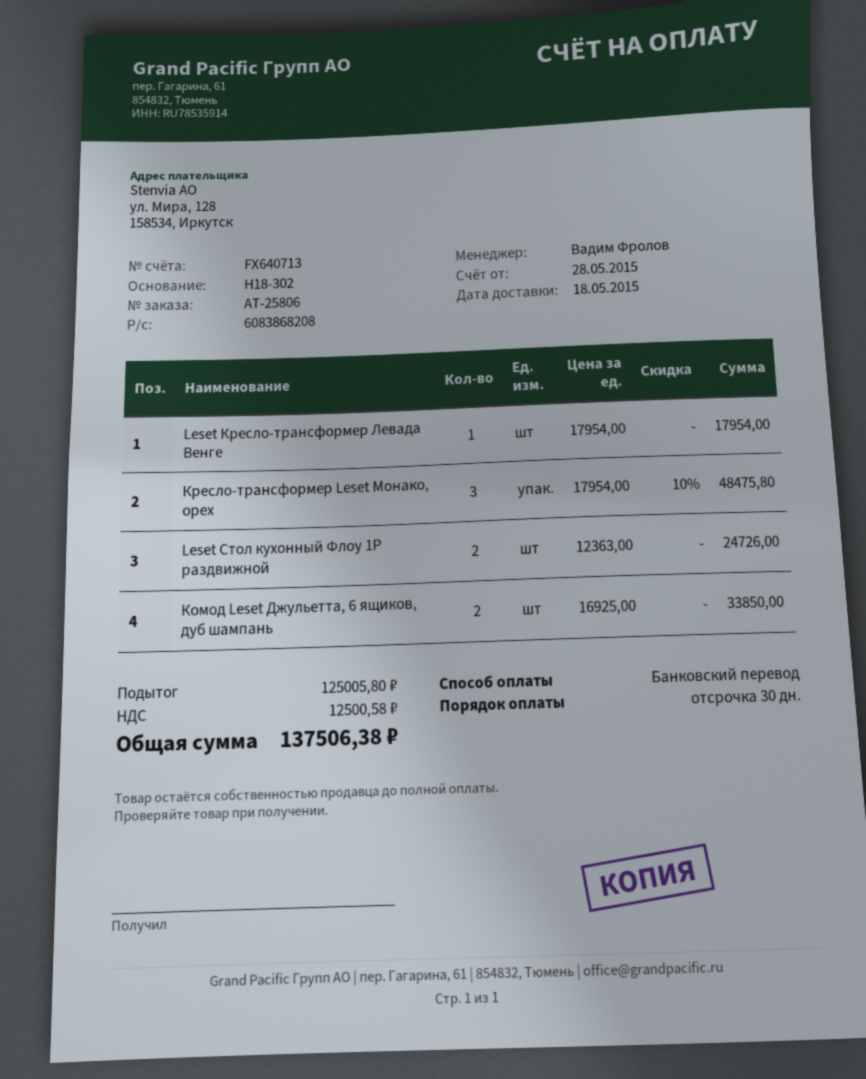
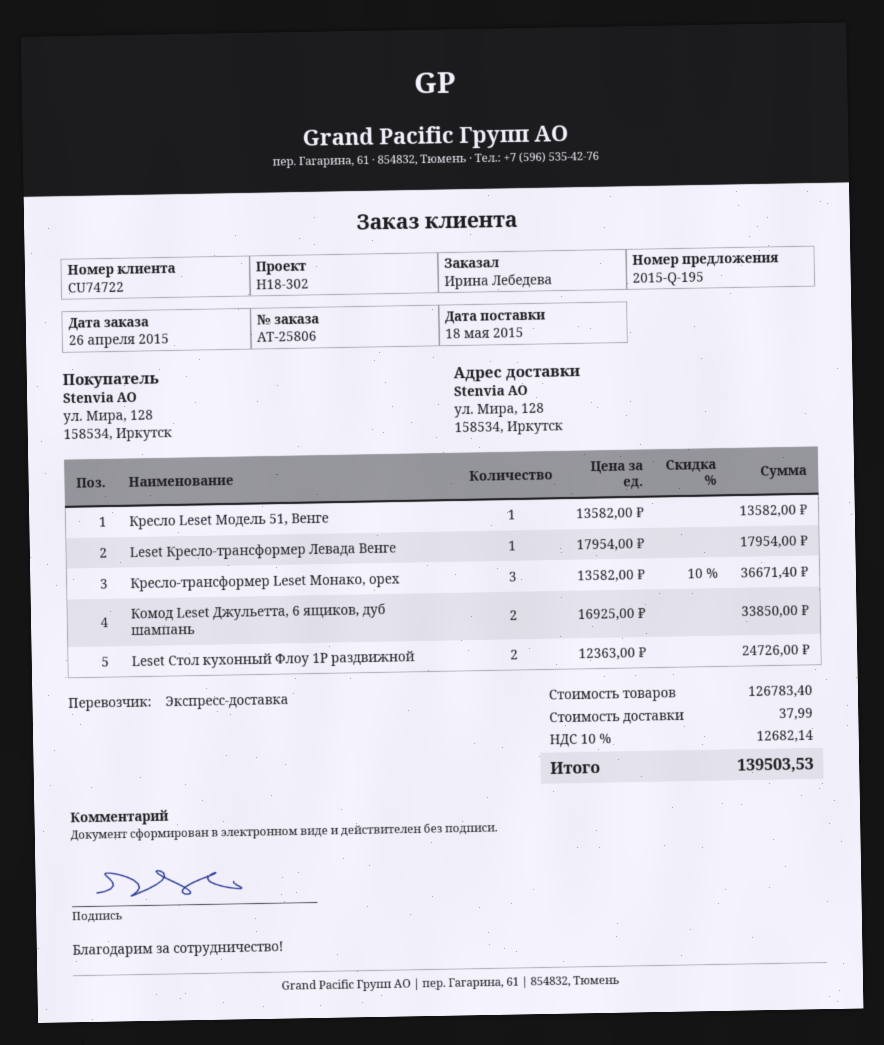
Кресло-трансформер Leset Монако, орех: 3 x 17954.00 - 10% = 48475.80 -> 3 x 13582.00 - 10% = 36671.40
Кресло Leset Модель 51, Венге: none -> 1 x 13582.00 = 13582.00
subtotal: 125005.80 -> 126783.40
shipping: none -> 37.99
tax: 12500.58 -> 12682.14
total: 137506.38 -> 139503.53

